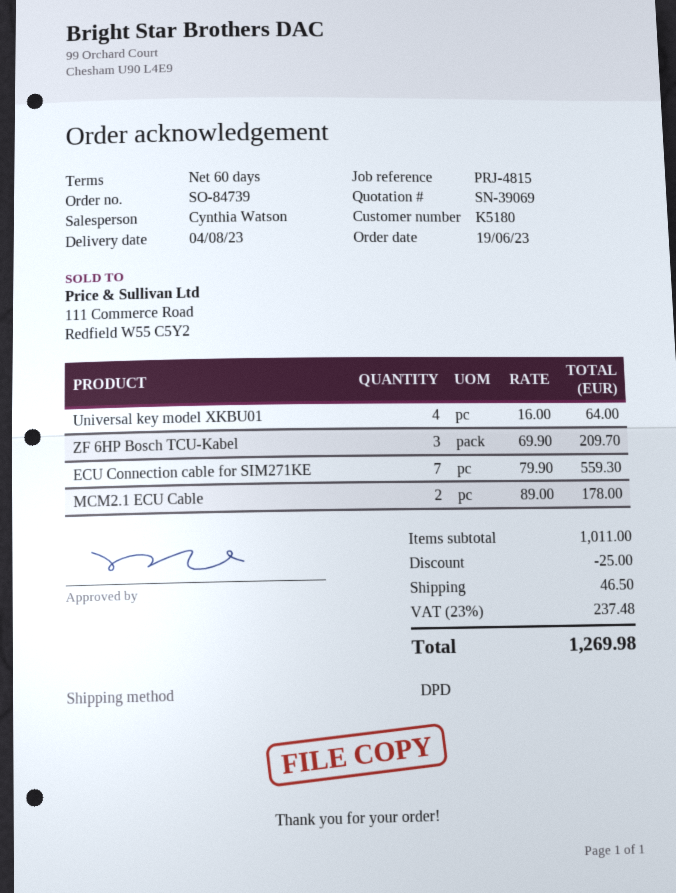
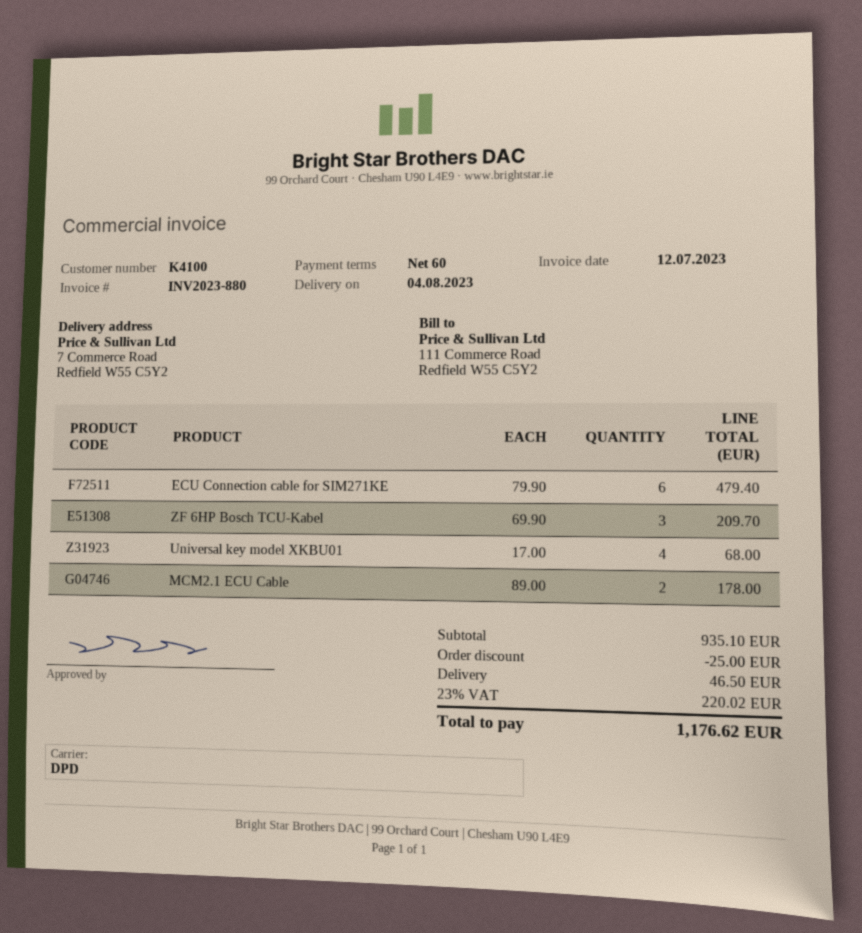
customer number: K5180 -> K4100
Universal key model XKBU01: 4 x 16.00 = 64.00 -> 4 x 17.00 = 68.00
ECU Connection cable for SIM271KE: 7 x 79.90 = 559.30 -> 6 x 79.90 = 479.40
subtotal: 1011.00 -> 935.10
tax: 23% = 237.48 -> 23% = 220.02
total: 1269.98 -> 1176.62

